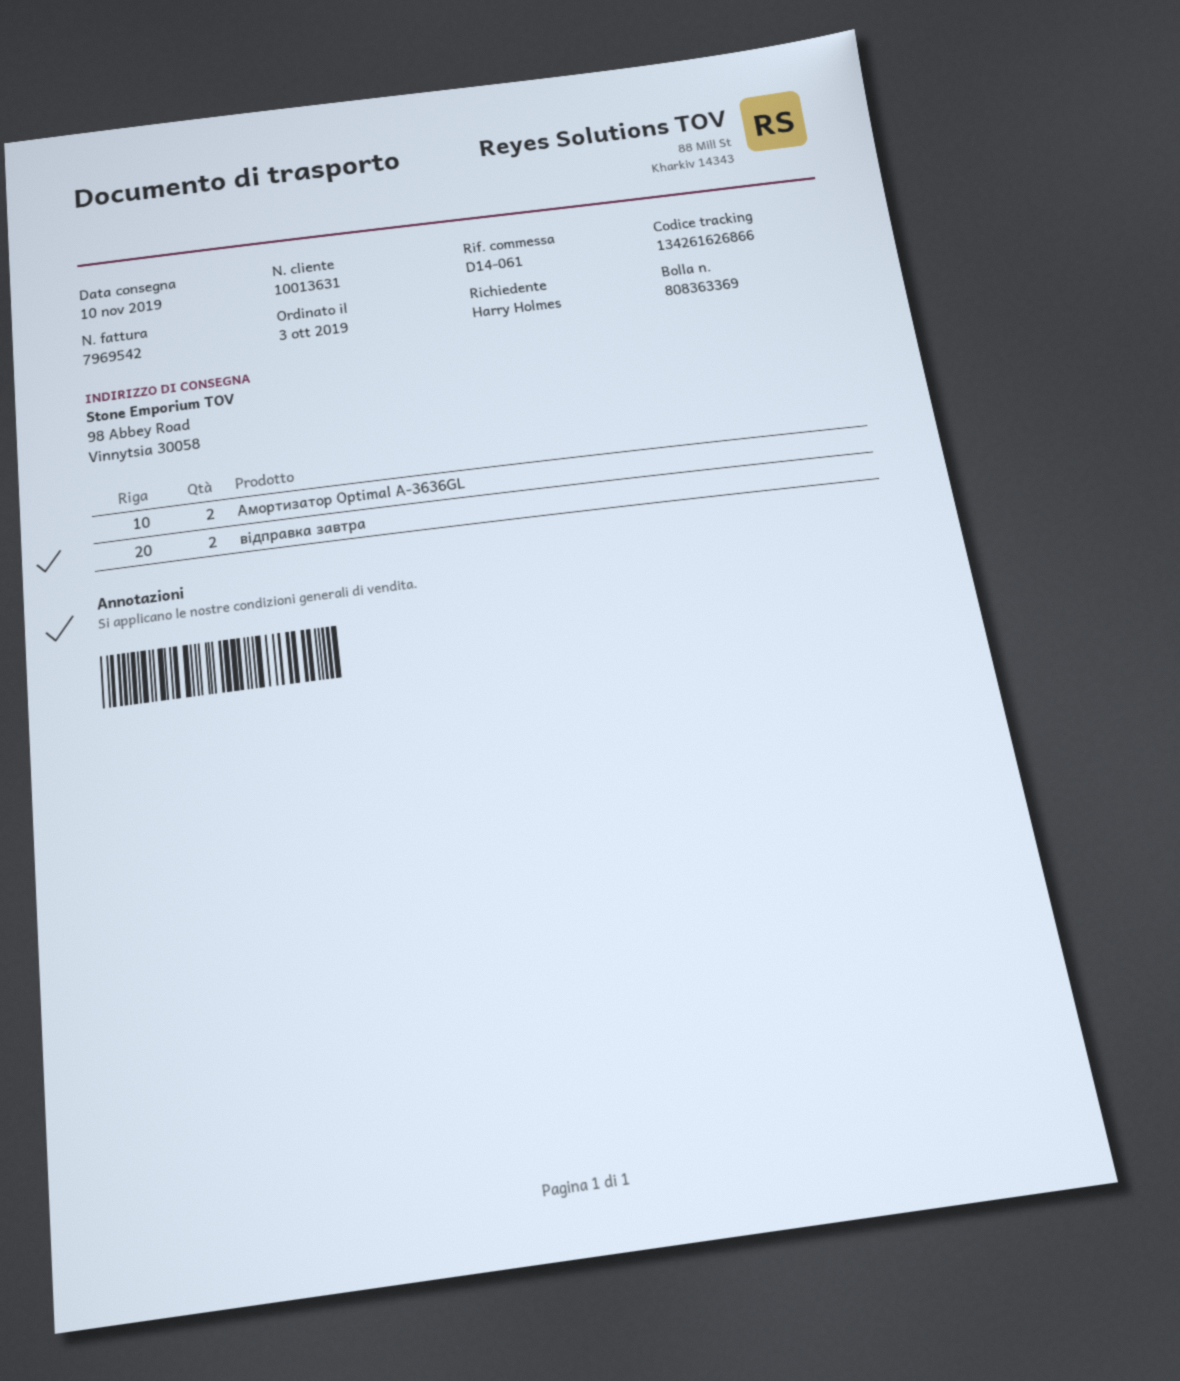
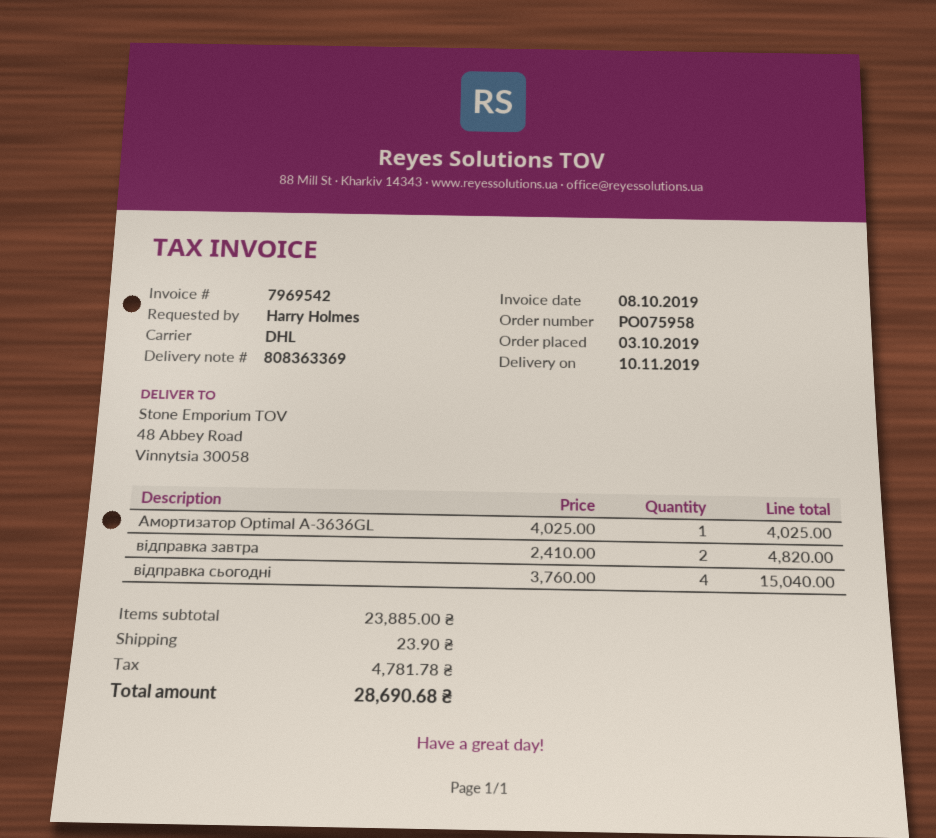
ship to: 98 Abbey Road, Vinnytsia 30058 -> 48 Abbey Road, Vinnytsia 30058
Амортизатор Optimal A-3636GL: 2 -> 1
відправка сьогодні: none -> 4

